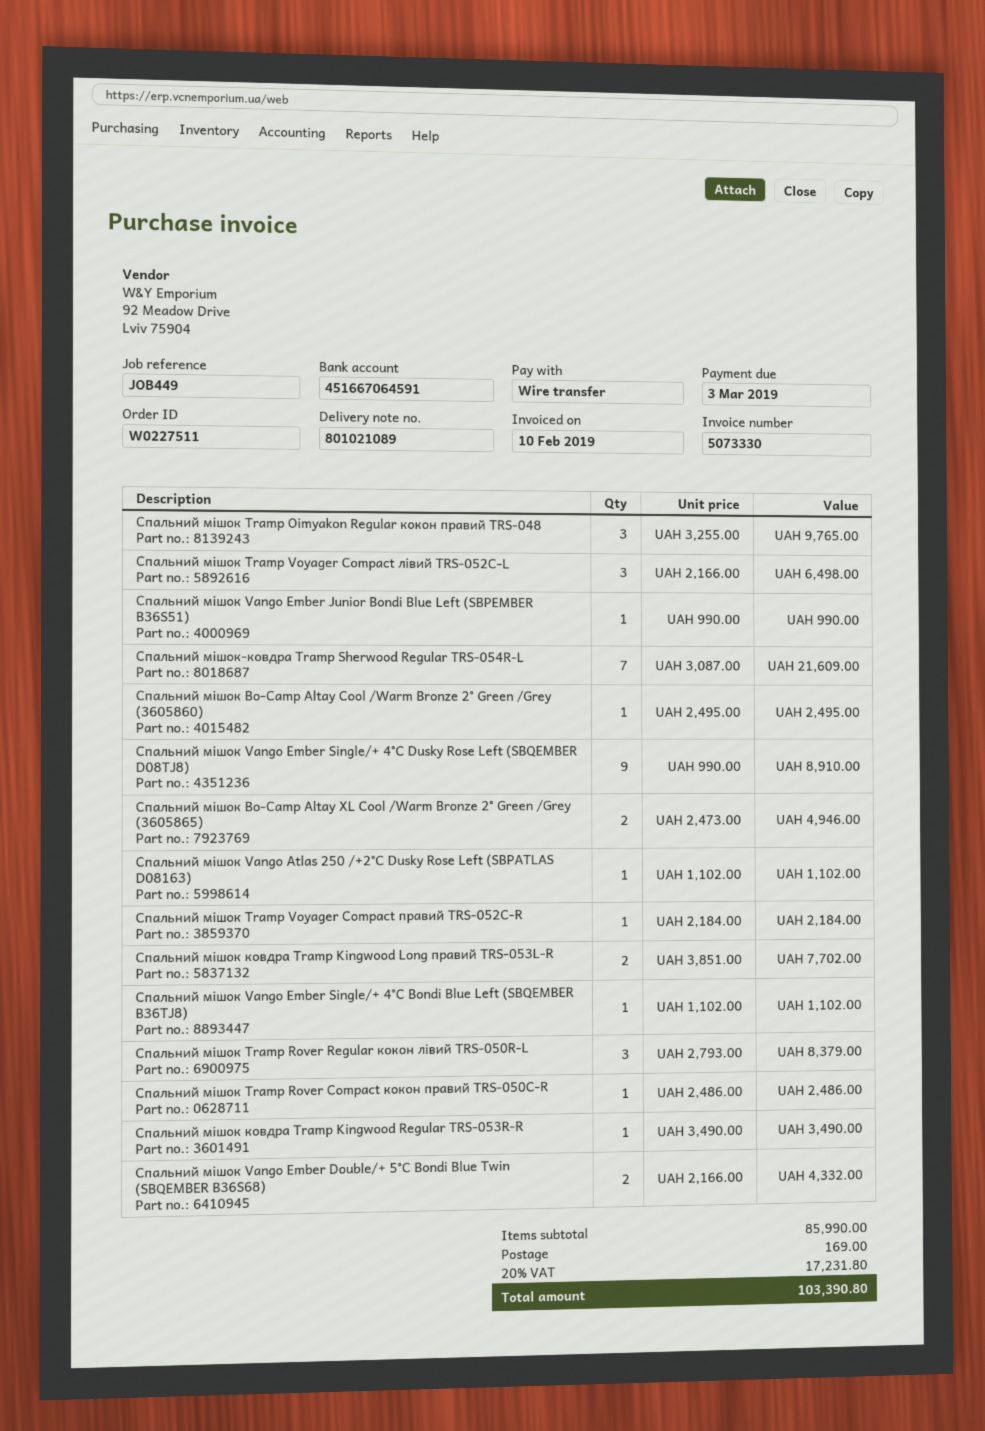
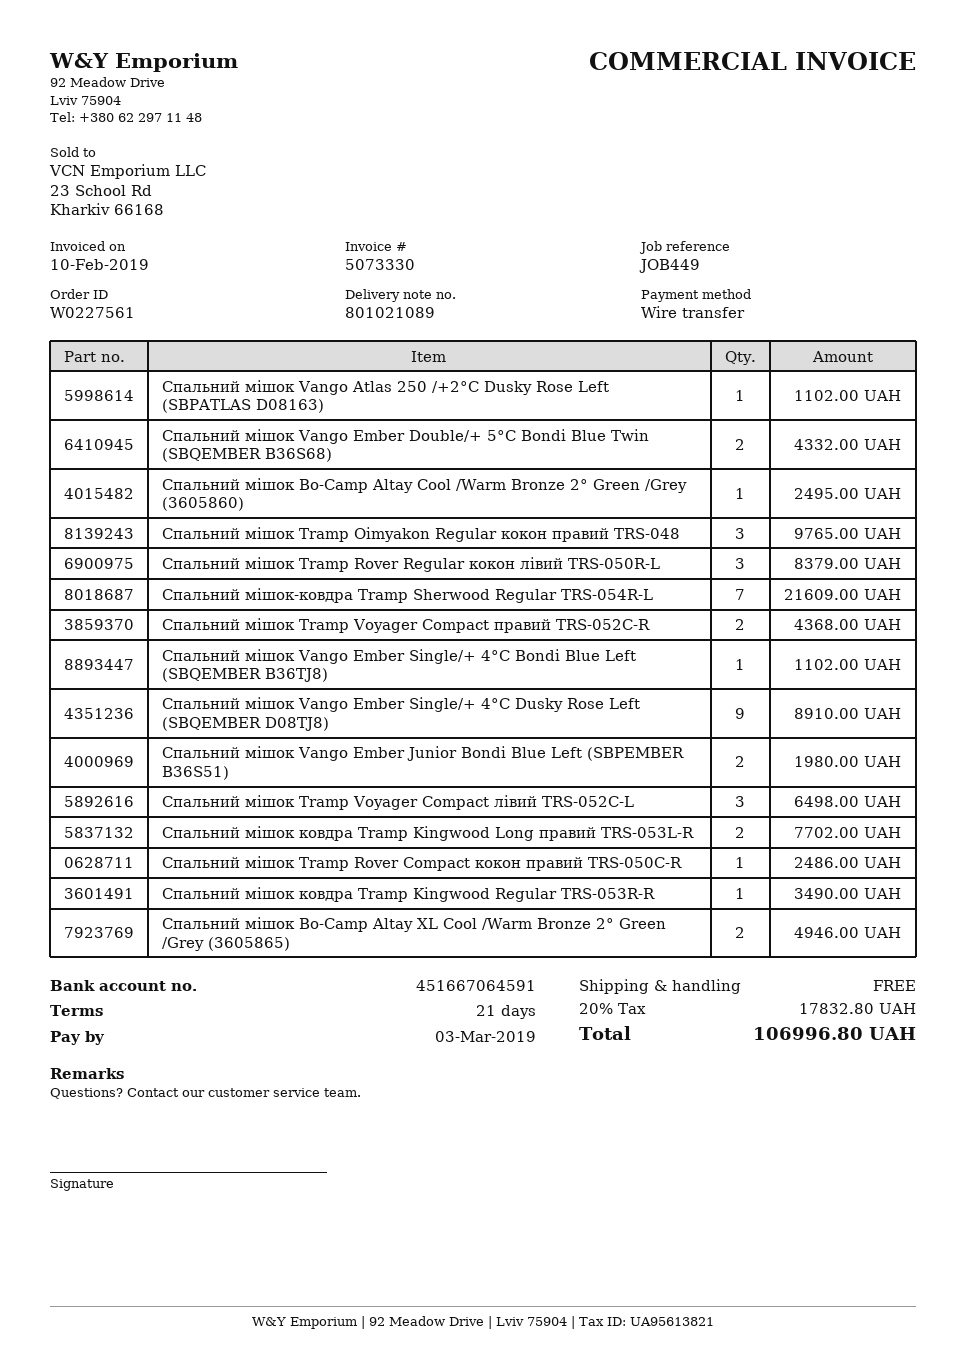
order number: W0227511 -> W0227561
Спальний мішок Vango Ember Junior Bondi Blue Left (SBPEMBER B36S51): 1 for 990.00 -> 2 for 1980.00
Спальний мішок Tramp Voyager Compact правий TRS-052C-R: 1 for 2184.00 -> 2 for 4368.00
shipping: 169.00 -> 0.00
tax: 20% = 17231.80 -> 20% = 17832.80
total: 103390.80 -> 106996.80

